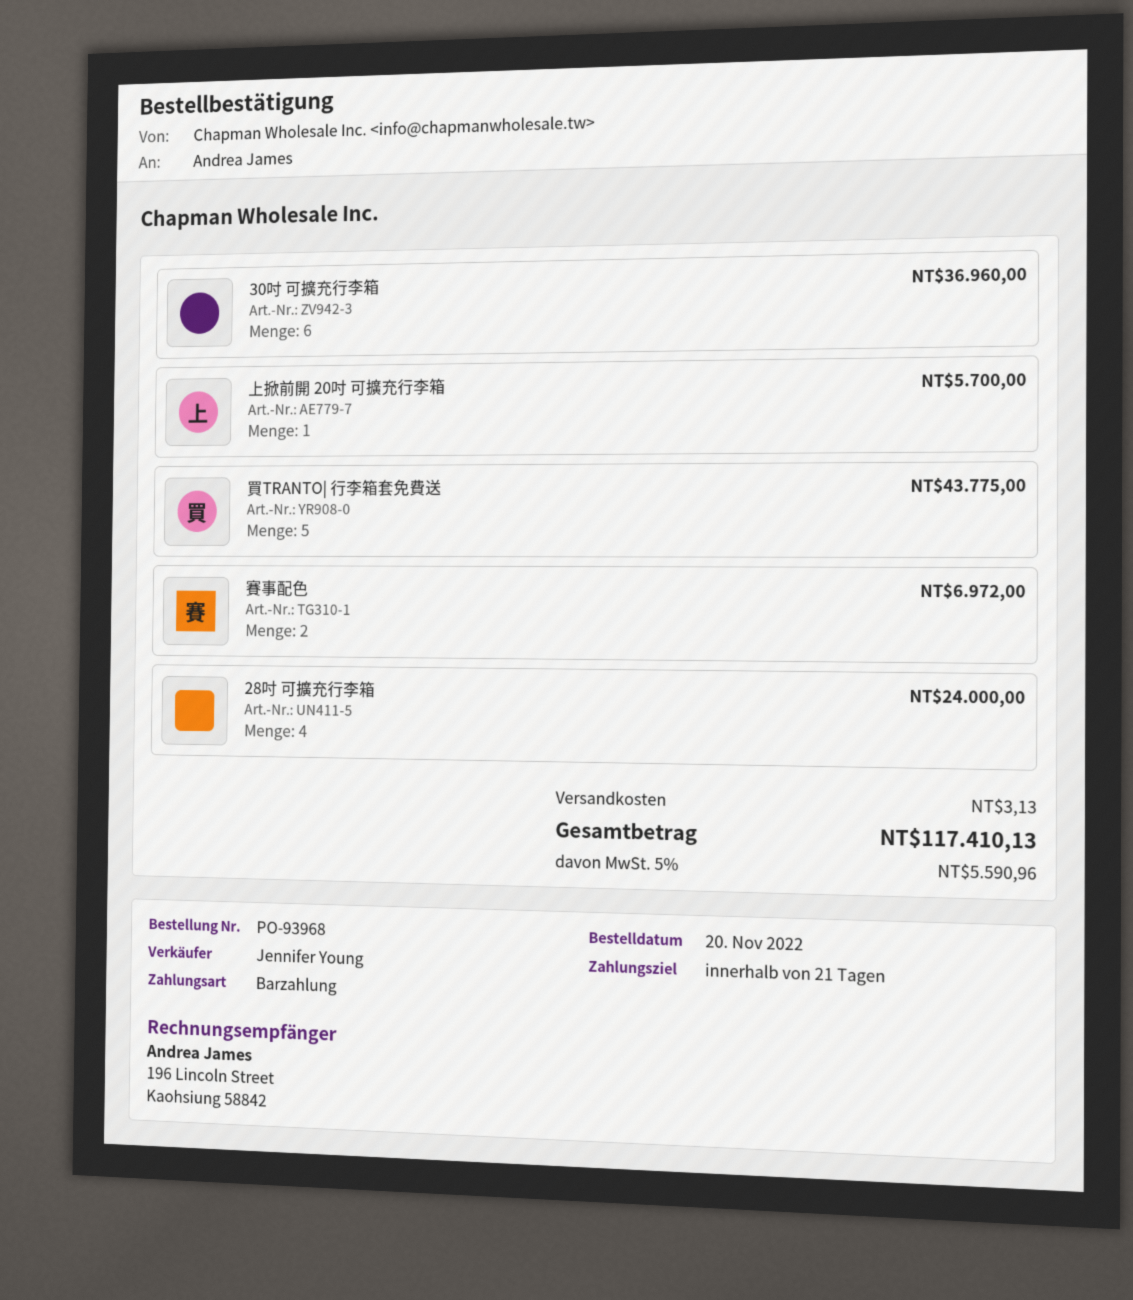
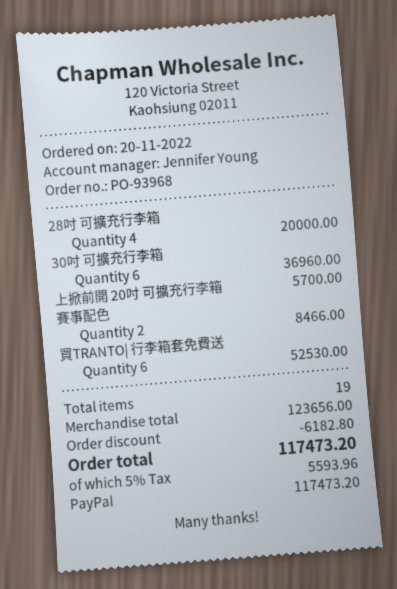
payment method: cash -> PayPal
買TRANTO| 行李箱套免費送: 5 for 43775.00 -> 6 for 52530.00
賽事配色: 2 for 6972.00 -> 2 for 8466.00
28吋 可擴充行李箱: 4 for 24000.00 -> 4 for 20000.00
discount: none -> 6182.80
shipping: 3.13 -> none
tax: 5% = 5590.96 -> 5% = 5593.96
total: 117410.13 -> 117473.20

